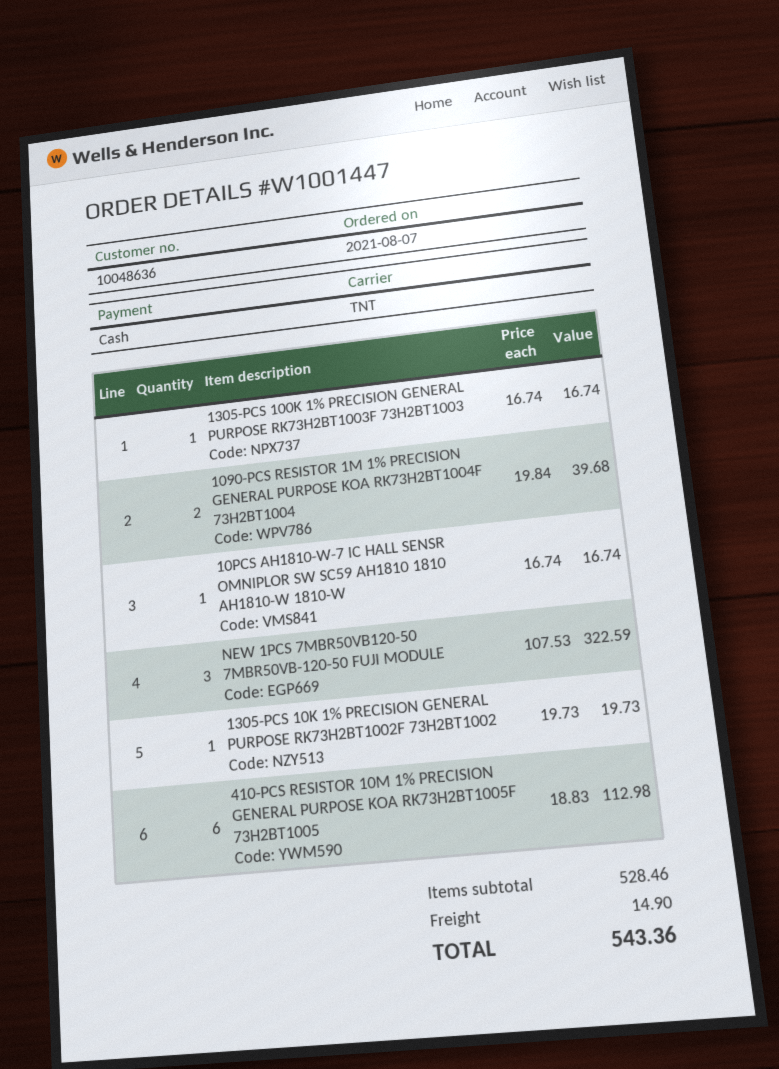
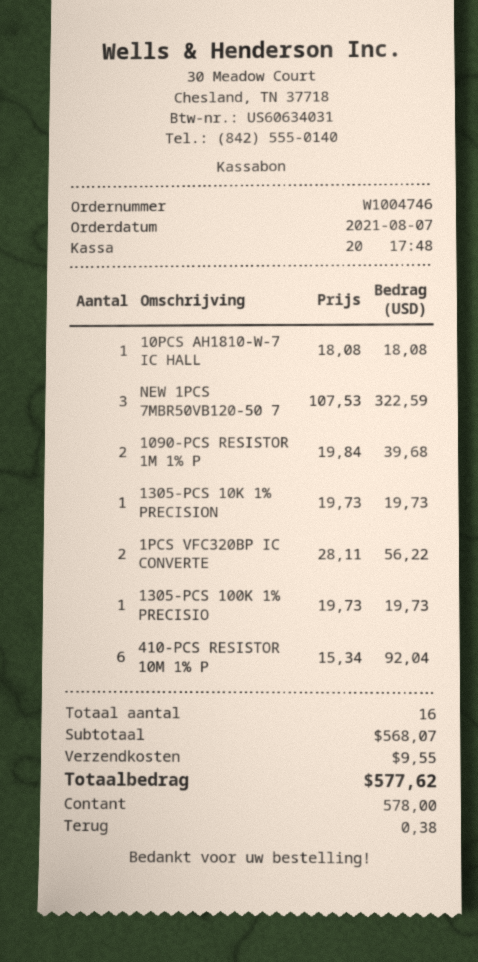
order number: W1001447 -> W1004746
1305-PCS 100K 1% PRECISION GENERAL PURPOSE RK73H2BT1003F 73H2BT1003: 1 x 16.74 = 16.74 -> 1 x 19.73 = 19.73
10PCS AH1810-W-7 IC HALL SENSR OMNIPLOR SW SC59 AH1810 1810 AH1810-W 1810-W: 1 x 16.74 = 16.74 -> 1 x 18.08 = 18.08
410-PCS RESISTOR 10M 1% PRECISION GENERAL PURPOSE KOA RK73H2BT1005F 73H2BT1005: 6 x 18.83 = 112.98 -> 6 x 15.34 = 92.04
1PCS VFC320BP IC CONVERTE: none -> 2 x 28.11 = 56.22
subtotal: 528.46 -> 568.07
shipping: 14.90 -> 9.55
total: 543.36 -> 577.62

